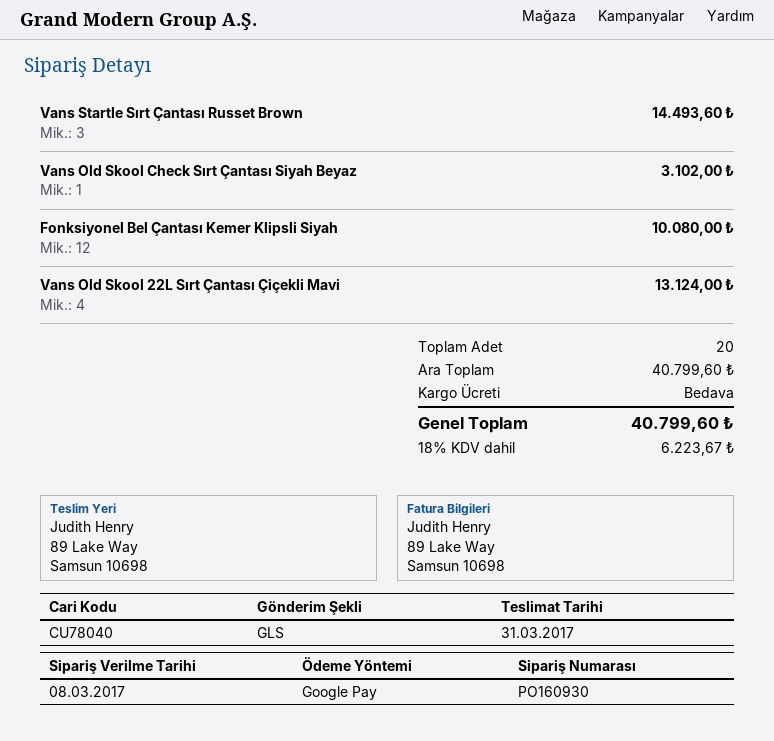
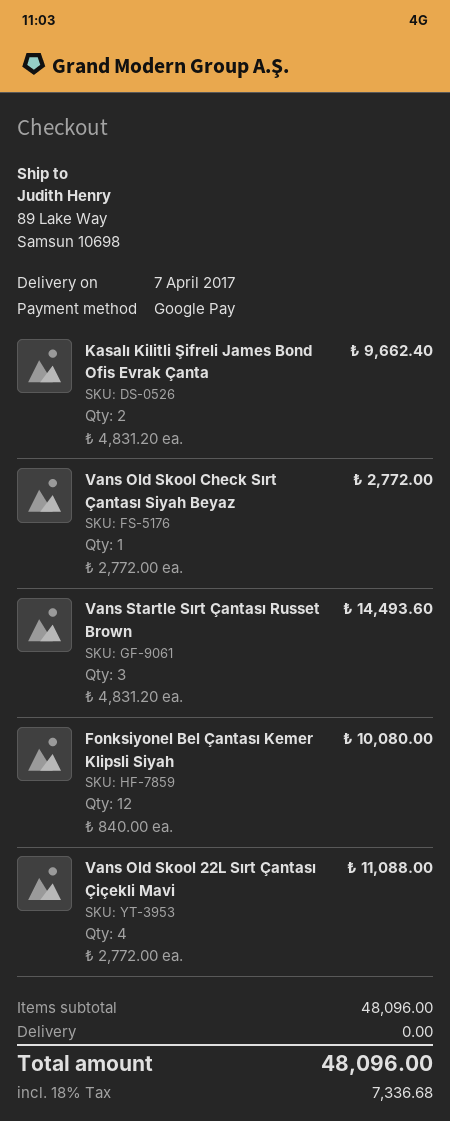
delivery date: 2017-03-31 -> 2017-04-07
Vans Old Skool Check Sırt Çantası Siyah Beyaz: 1 for 3102.00 -> 1 for 2772.00
Vans Old Skool 22L Sırt Çantası Çiçekli Mavi: 4 for 13124.00 -> 4 for 11088.00
Kasalı Kilitli Şifreli James Bond Ofis Evrak Çanta: none -> 2 for 9662.40
subtotal: 40799.60 -> 48096.00
tax: 18% = 6223.67 -> 18% = 7336.68
total: 40799.60 -> 48096.00

